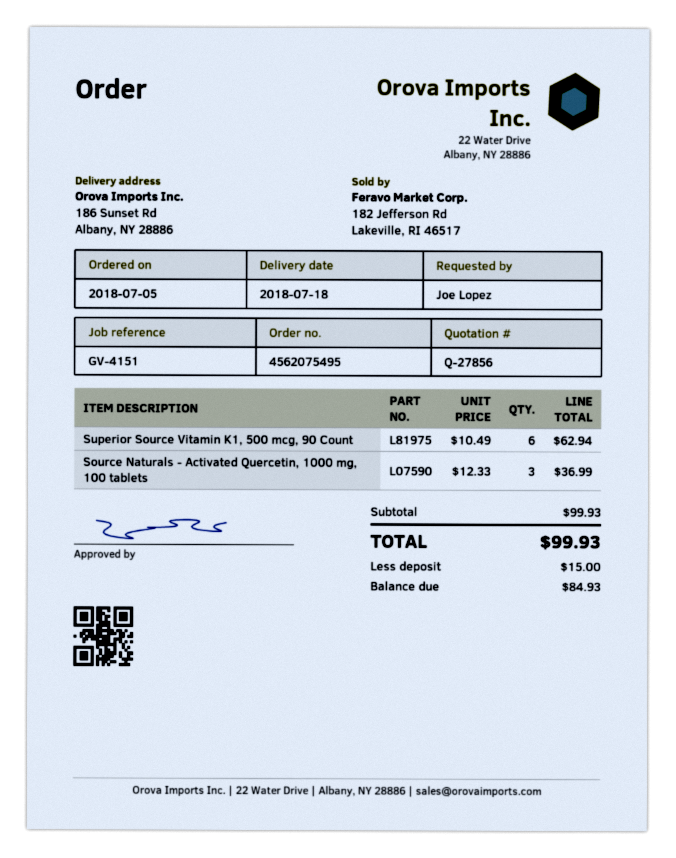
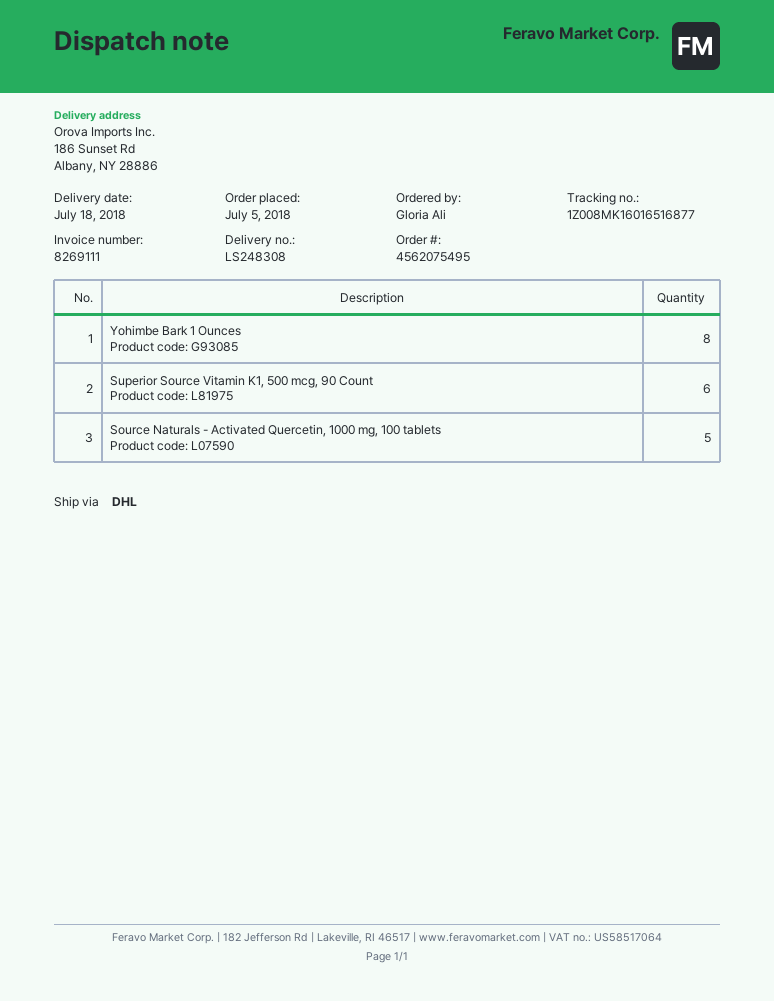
ordered by: Joe Lopez -> Gloria Ali
Source Naturals - Activated Quercetin, 1000 mg, 100 tablets: 3 -> 5
Yohimbe Bark 1 Ounces: none -> 8

